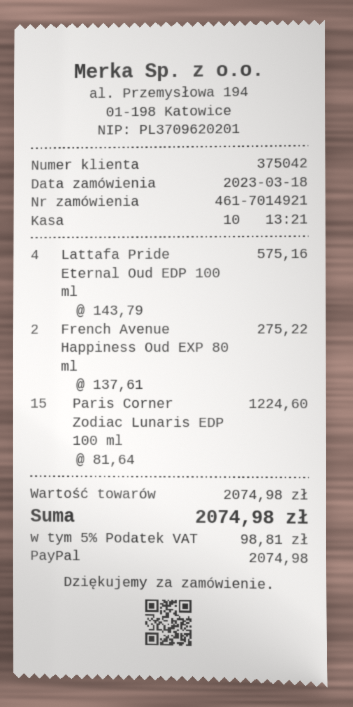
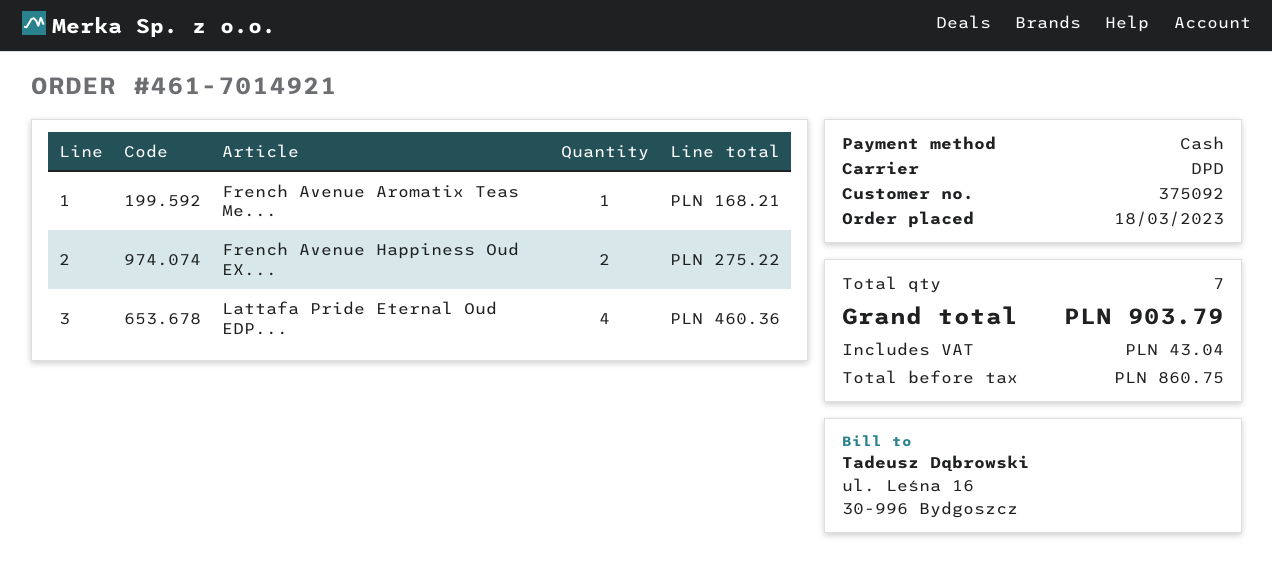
customer number: 375042 -> 375092
payment method: PayPal -> cash
Lattafa Pride Eternal Oud EDP 100 ml: 4 for 575.16 -> 4 for 460.36
Paris Corner Zodiac Lunaris EDP 100 ml: 15 for 1224.60 -> none
French Avenue Aromatix Teas Me...: none -> 1 for 168.21
tax: 98.81 -> 43.04
total: 2074.98 -> 903.79

